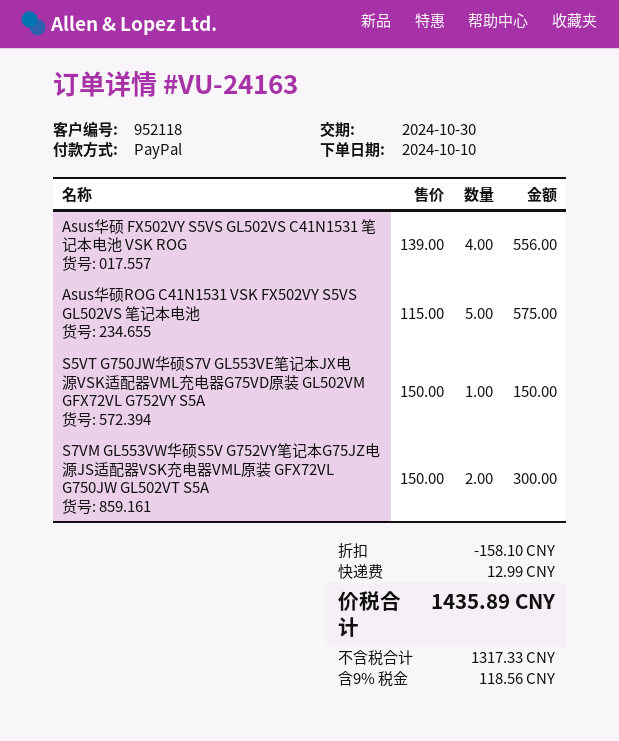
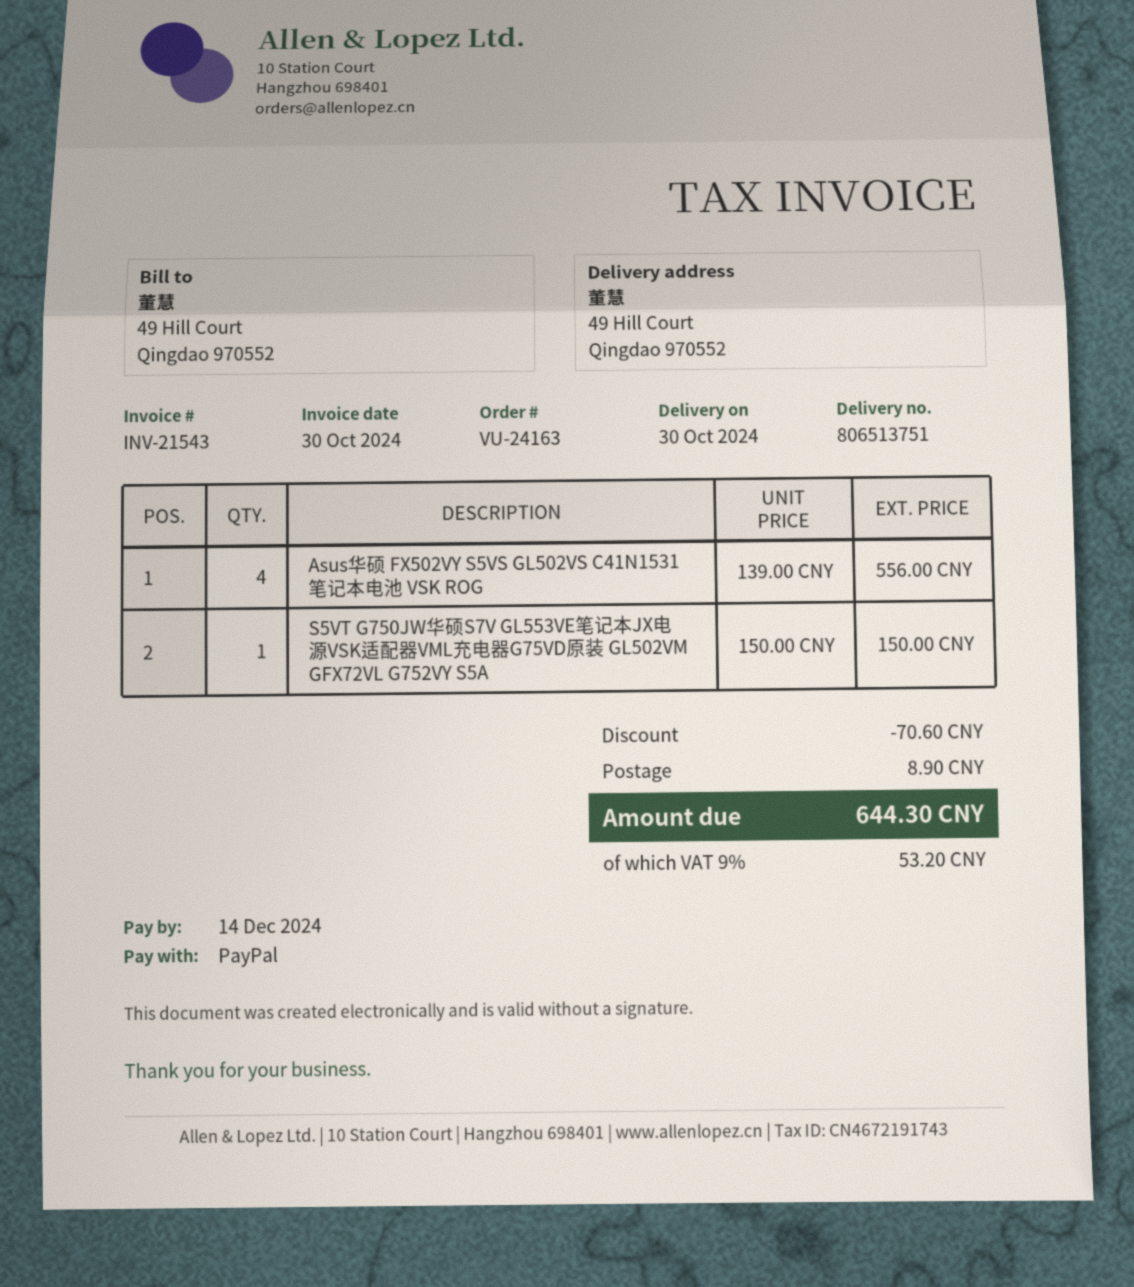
Asus华硕ROG C41N1531 VSK FX502VY S5VS GL502VS 笔记本电池: 5 x 115.00 = 575.00 -> none
S7VM GL553VW华硕S5V G752VY笔记本G75JZ电源JS适配器VSK充电器VML原装 GFX72VL G750JW GL502VT S5A: 2 x 150.00 = 300.00 -> none
discount: 158.10 -> 70.60
shipping: 12.99 -> 8.90
tax: 9% = 118.56 -> 9% = 53.20
total: 1435.89 -> 644.30

